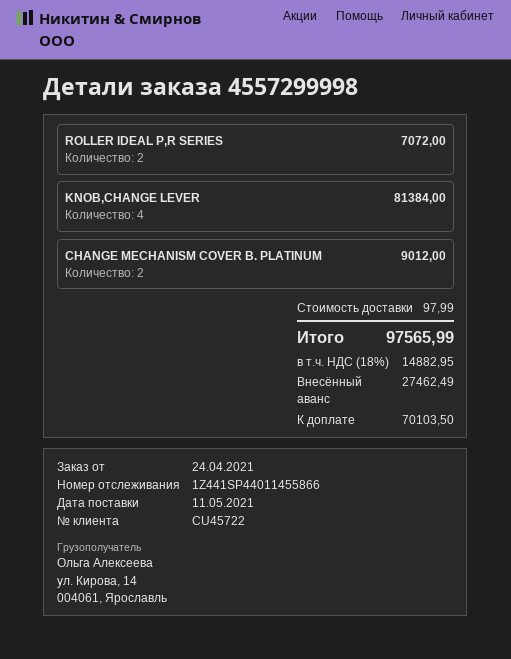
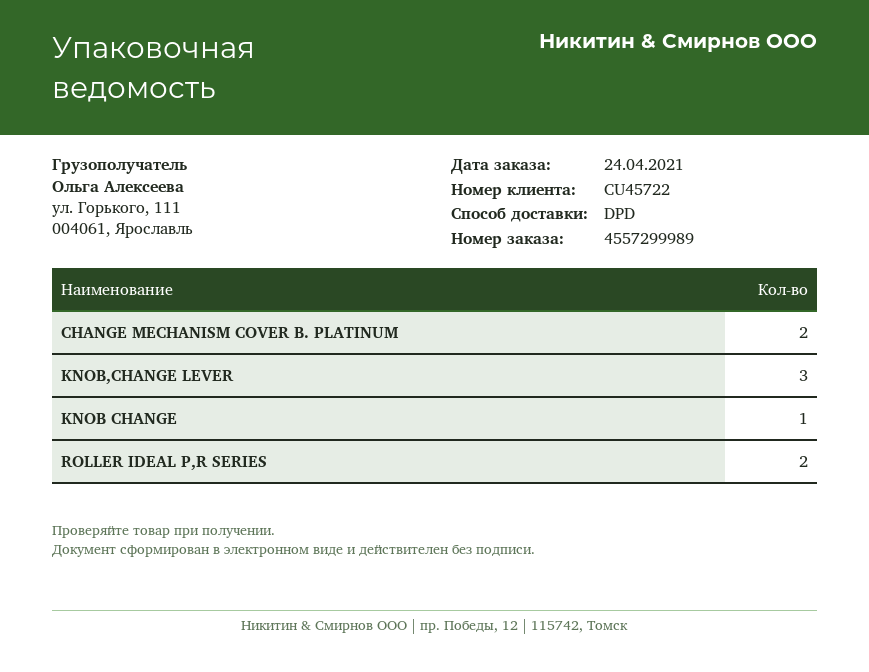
order number: 4557299998 -> 4557299989
ship to: ул. Кирова, 14, 004061, Ярославль -> ул. Горького, 111, 004061, Ярославль
KNOB,CHANGE LEVER: 4 -> 3
KNOB CHANGE: none -> 1

